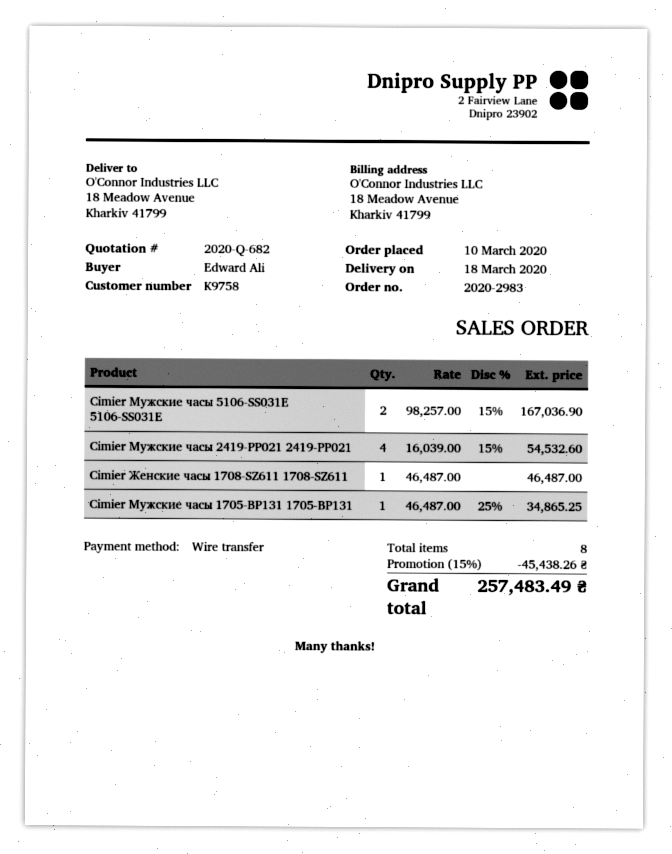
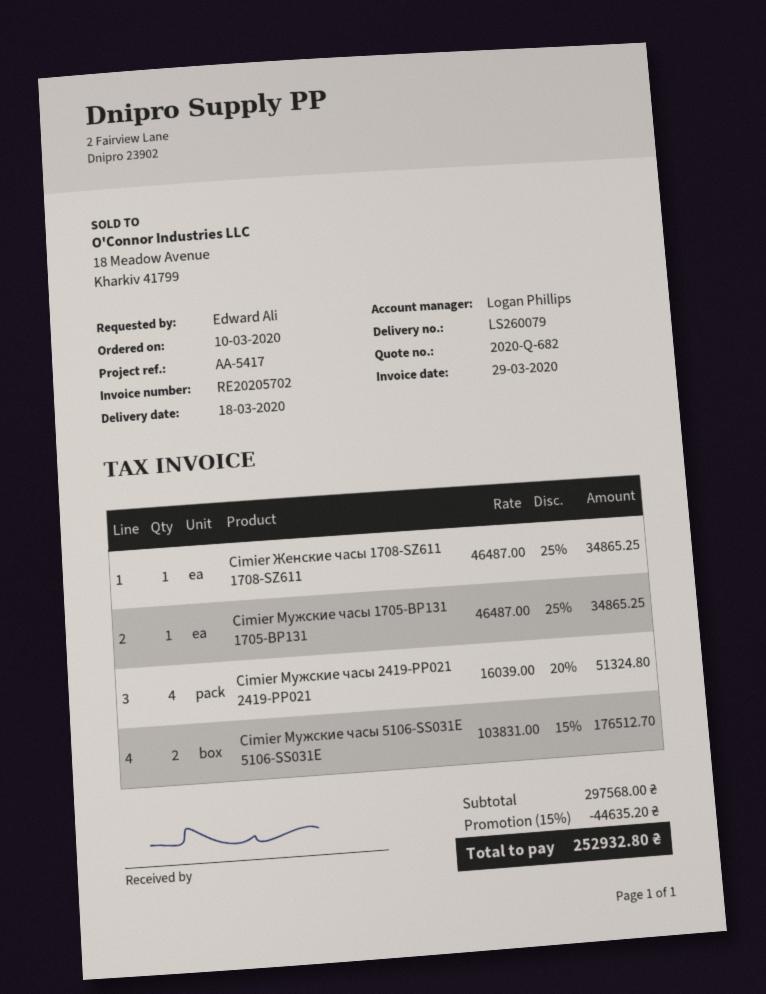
Cimier Мужские часы 5106-SS031E 5106-SS031E: 2 x 98257.00 - 15% = 167036.90 -> 2 x 103831.00 - 15% = 176512.70
Cimier Мужские часы 2419-PP021 2419-PP021: 4 x 16039.00 - 15% = 54532.60 -> 4 x 16039.00 - 20% = 51324.80
Cimier Женские часы 1708-SZ611 1708-SZ611: 1 x 46487.00 = 46487.00 -> 1 x 46487.00 - 25% = 34865.25
discount: 15% = 45438.26 -> 15% = 44635.20
total: 257483.49 -> 252932.80

